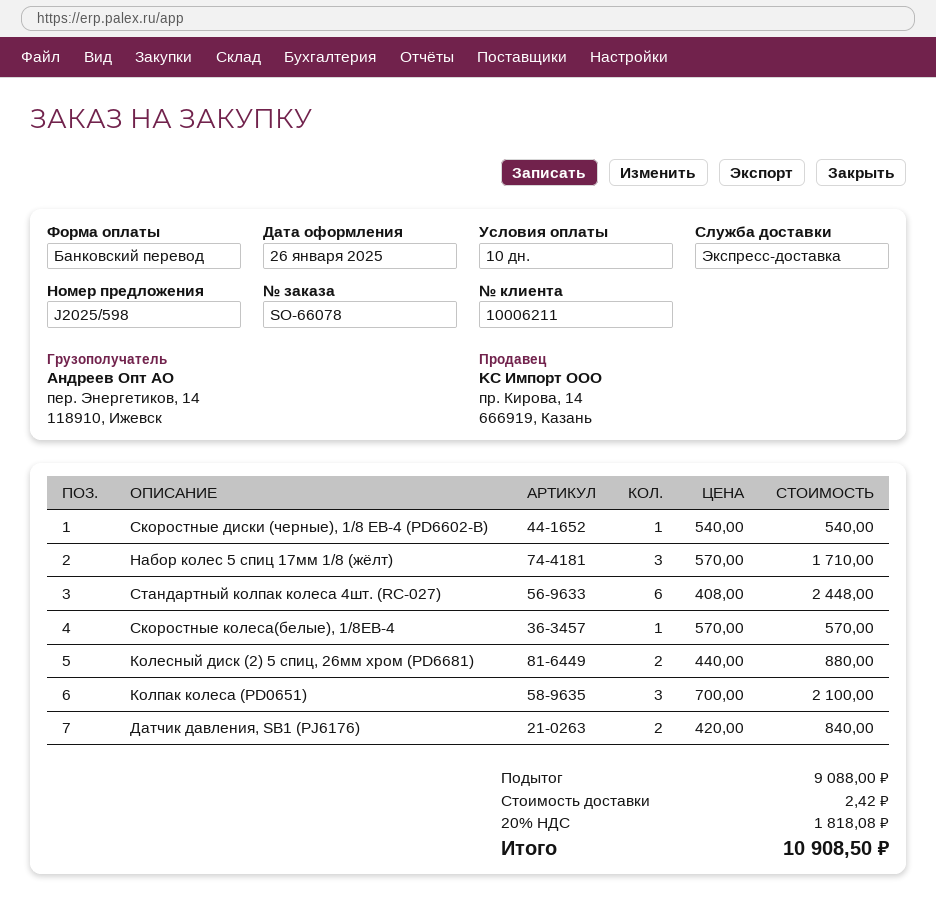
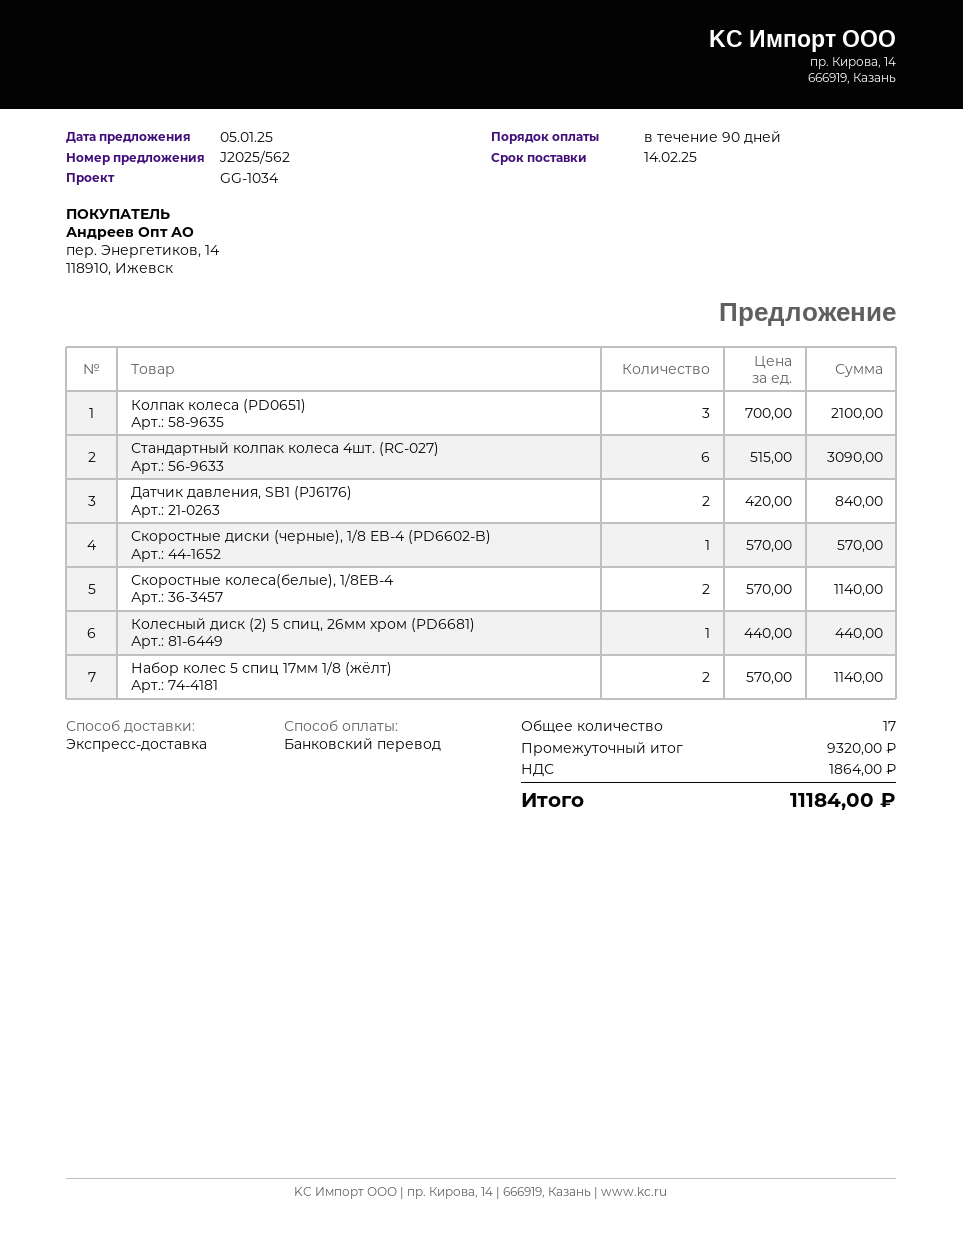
quote number: J2025/598 -> J2025/562
payment terms: 10 days -> 90 days
Cкоростные диски (черные), 1/8 EB-4 (PD6602-B): 1 x 540.00 = 540.00 -> 1 x 570.00 = 570.00
Набор колес 5 спиц 17мм 1/8 (жёлт): 3 x 570.00 = 1710.00 -> 2 x 570.00 = 1140.00
Стандартный колпак колеса 4шт. (RC-027): 6 x 408.00 = 2448.00 -> 6 x 515.00 = 3090.00
Скоростные колеса(белые), 1/8EB-4: 1 x 570.00 = 570.00 -> 2 x 570.00 = 1140.00
Колесный диск (2) 5 спиц, 26мм хром (PD6681): 2 x 440.00 = 880.00 -> 1 x 440.00 = 440.00
subtotal: 9088.00 -> 9320.00
shipping: 2.42 -> none
tax: 1818.08 -> 1864.00
total: 10908.50 -> 11184.00

